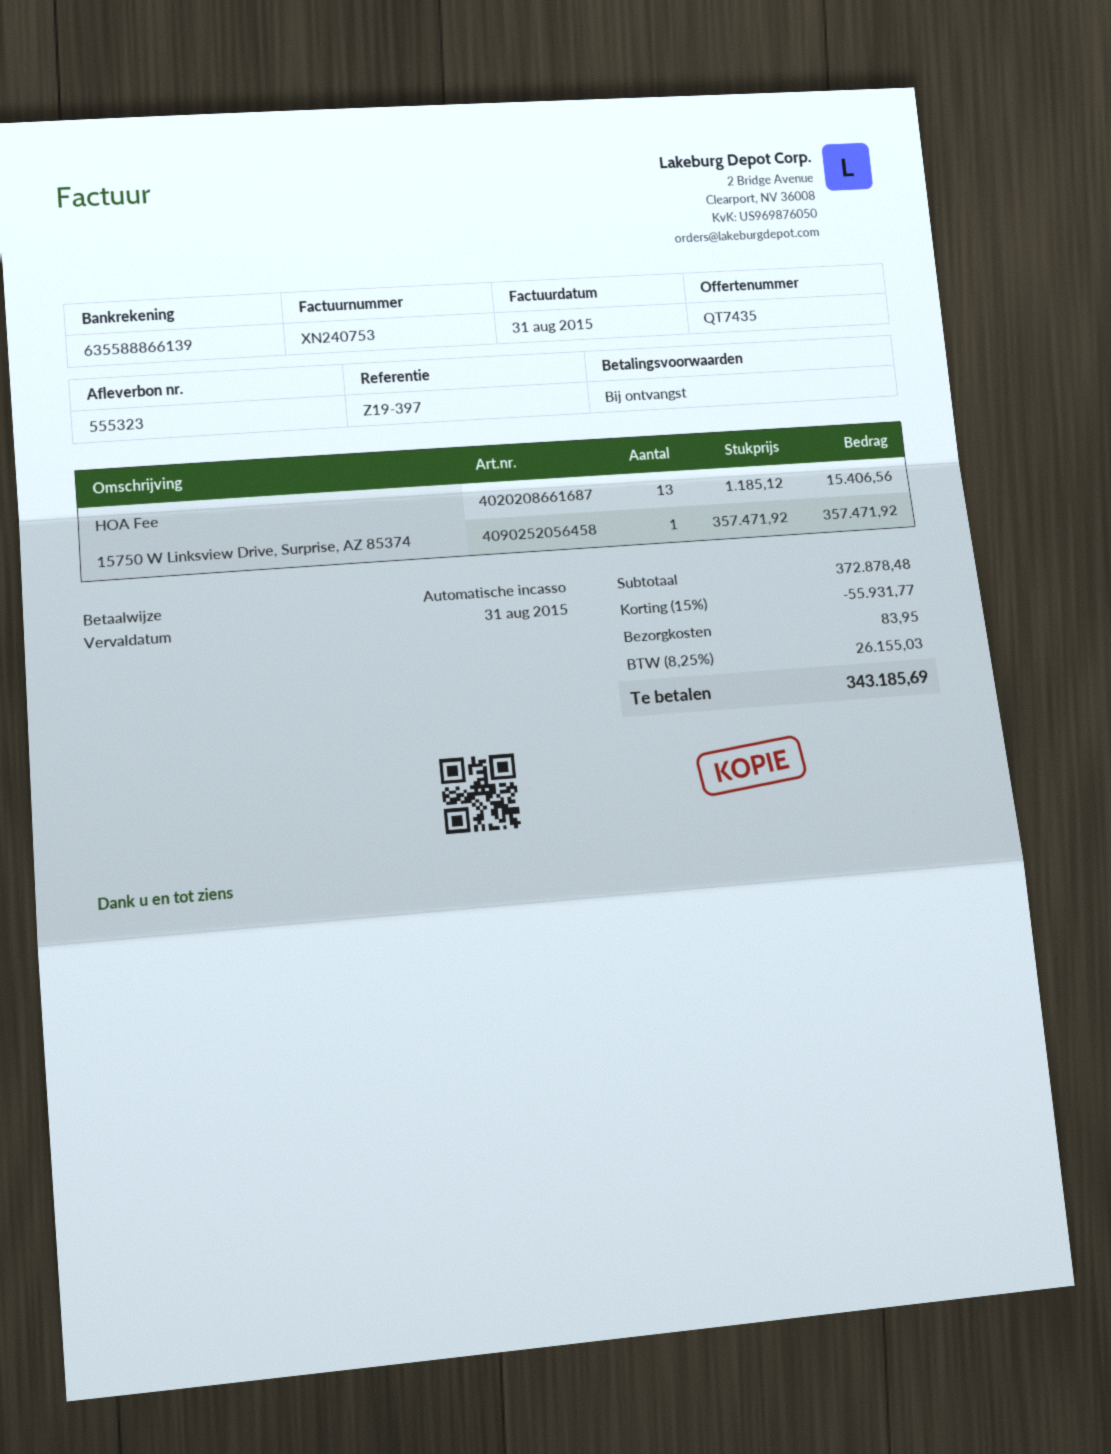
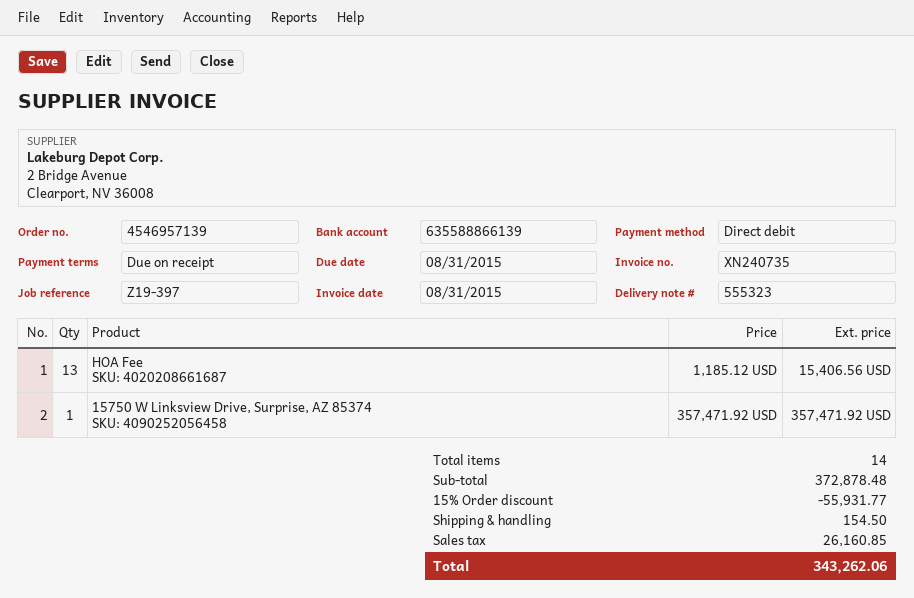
invoice number: XN240753 -> XN240735
shipping: 83.95 -> 154.50
tax: 26155.03 -> 26160.85
total: 343185.69 -> 343262.06

